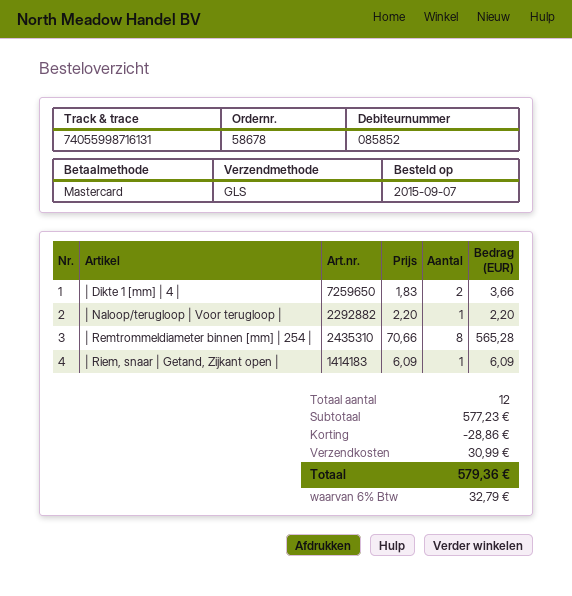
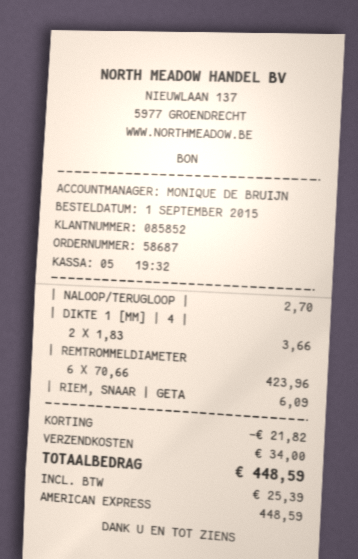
order number: 58678 -> 58687
order date: 2015-09-07 -> 2015-09-01
payment method: Mastercard -> American Express
| Naloop/terugloop | Voor terugloop |: 1 x 2.20 = 2.20 -> 1 x 2.70 = 2.70
| Remtrommeldiameter binnen [mm] | 254 |: 8 x 70.66 = 565.28 -> 6 x 70.66 = 423.96
discount: 28.86 -> 21.82
shipping: 30.99 -> 34.00
tax: 32.79 -> 25.39
total: 579.36 -> 448.59

